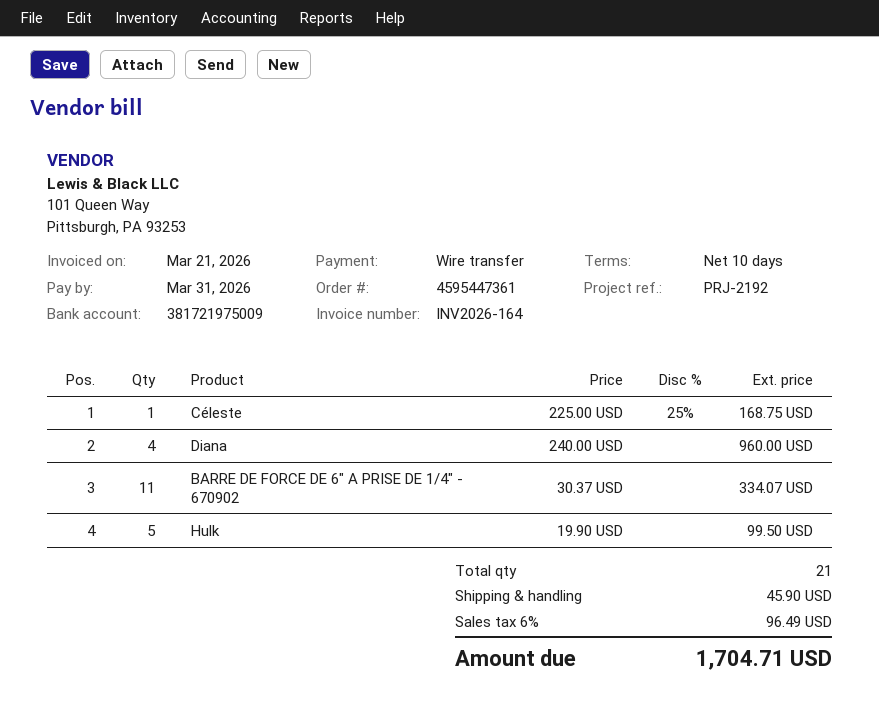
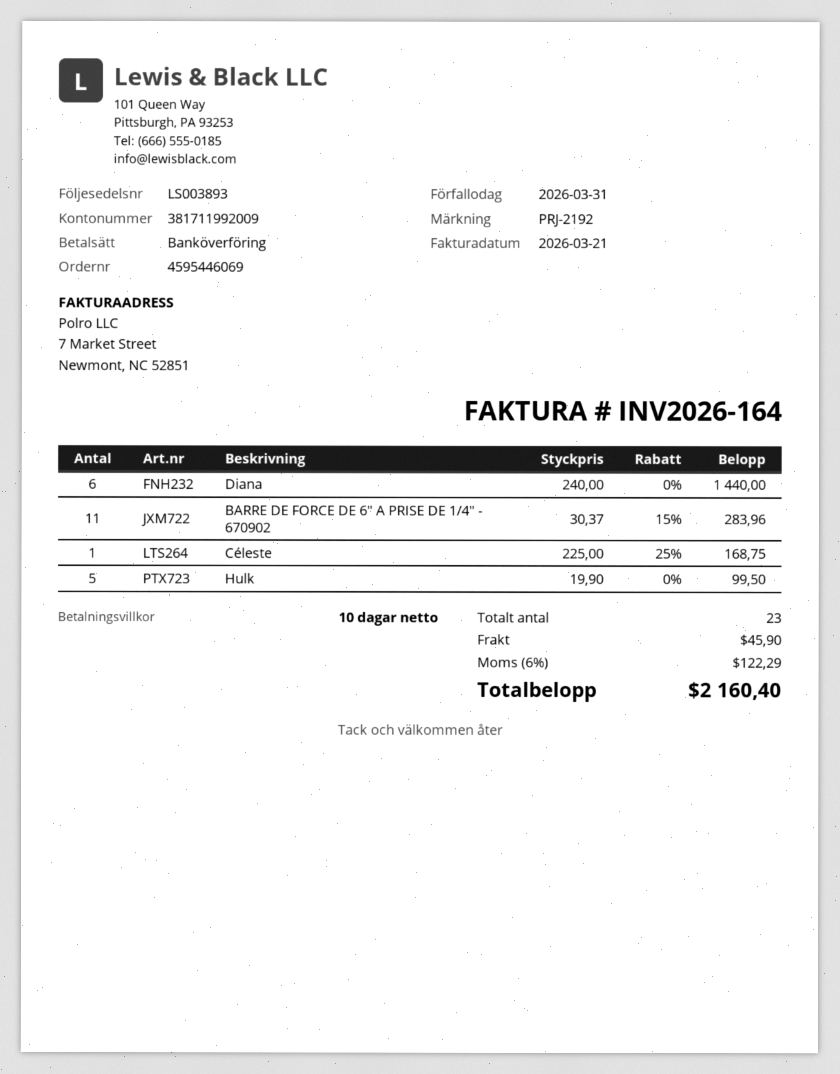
order number: 4595447361 -> 4595446069
bank account: 381721975009 -> 381711992009
Diana: 4 x 240.00 = 960.00 -> 6 x 240.00 = 1440.00
BARRE DE FORCE DE 6" A PRISE DE 1/4" - 670902: 11 x 30.37 = 334.07 -> 11 x 30.37 - 15% = 283.96
total quantity: 21 -> 23
tax: 6% = 96.49 -> 6% = 122.29
total: 1704.71 -> 2160.40

